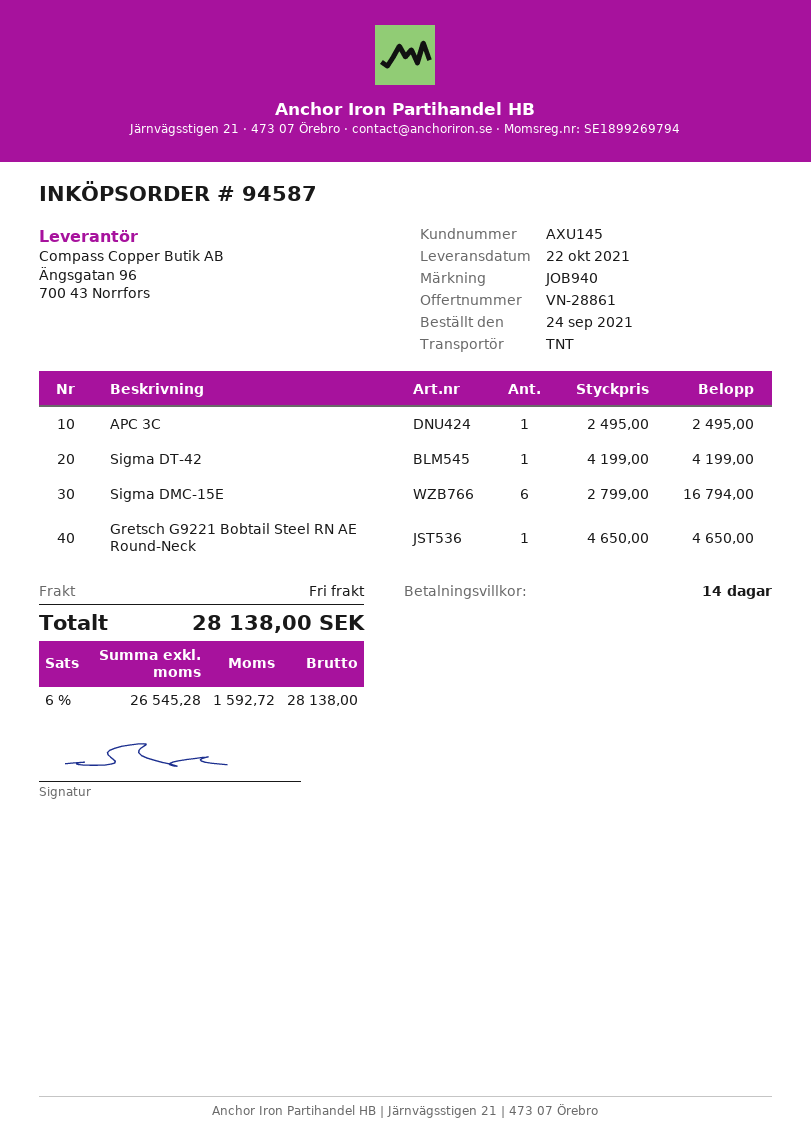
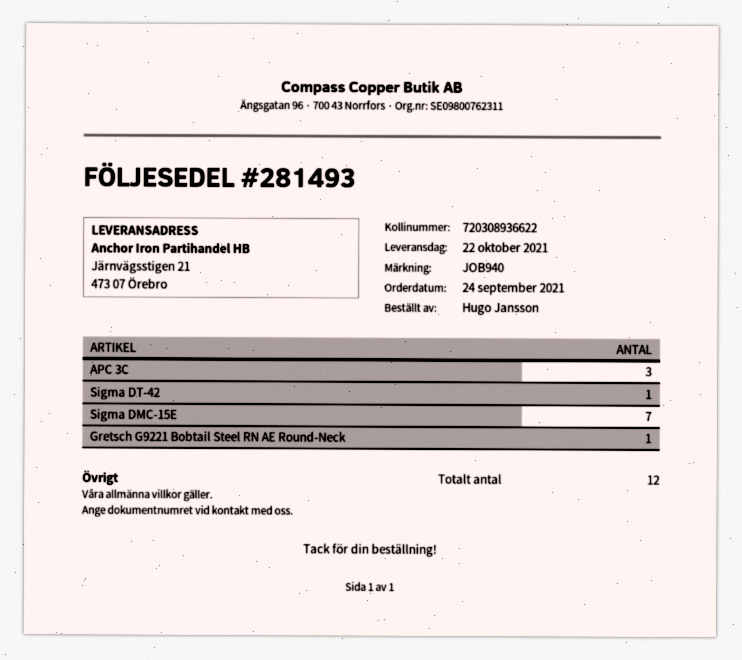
APC 3C: 1 -> 3
Sigma DMC-15E: 6 -> 7

